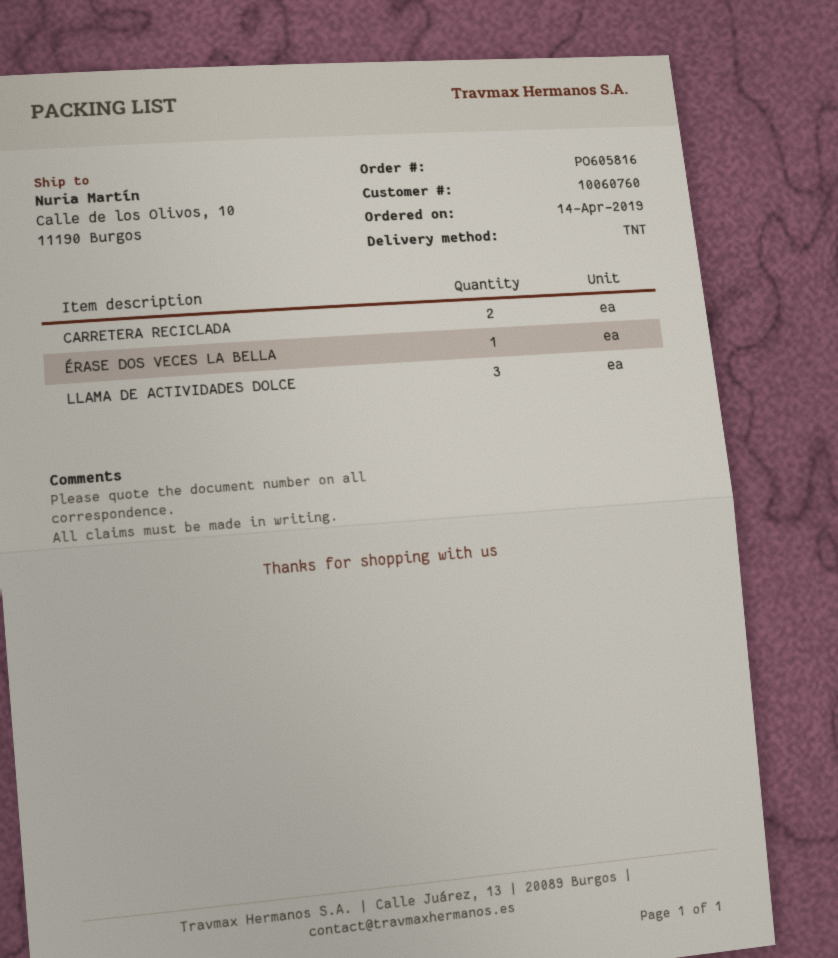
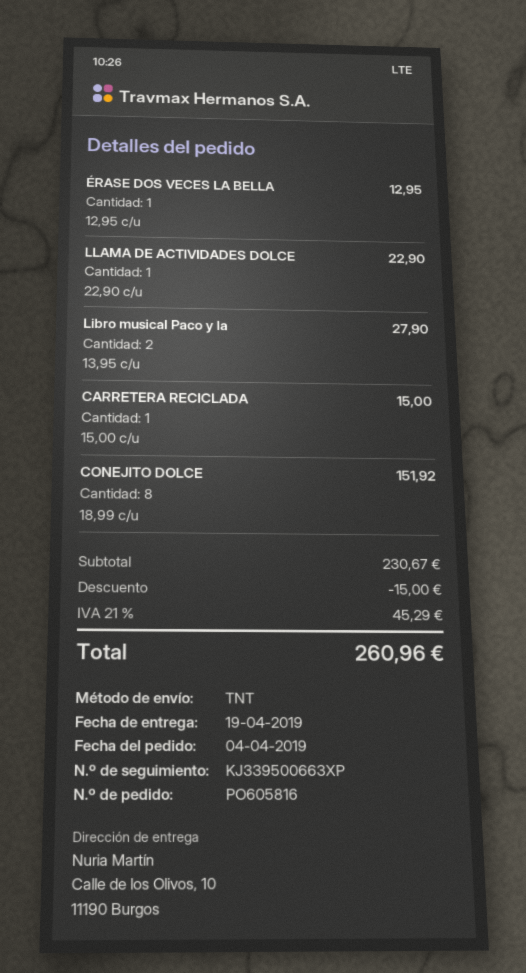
order date: 2019-04-14 -> 2019-04-04
CARRETERA RECICLADA: 2 -> 1
LLAMA DE ACTIVIDADES DOLCE: 3 -> 1
Libro musical Paco y la: none -> 2
CONEJITO DOLCE: none -> 8

